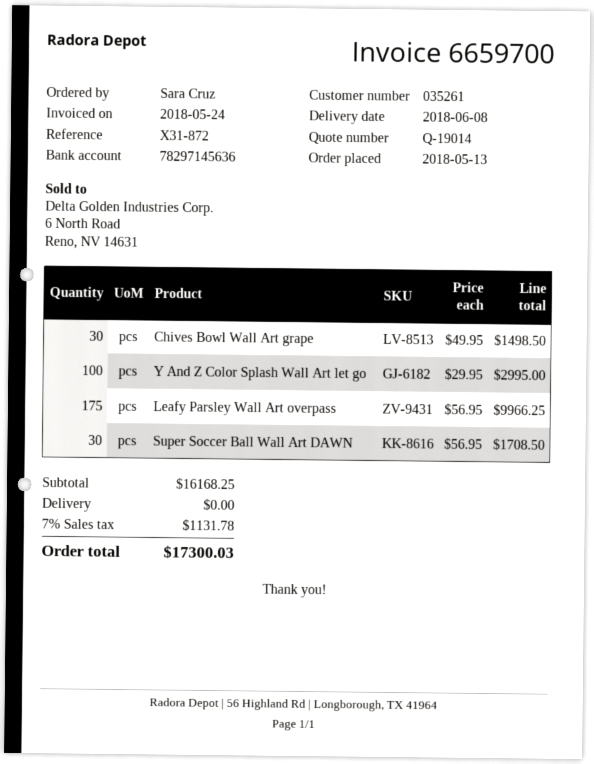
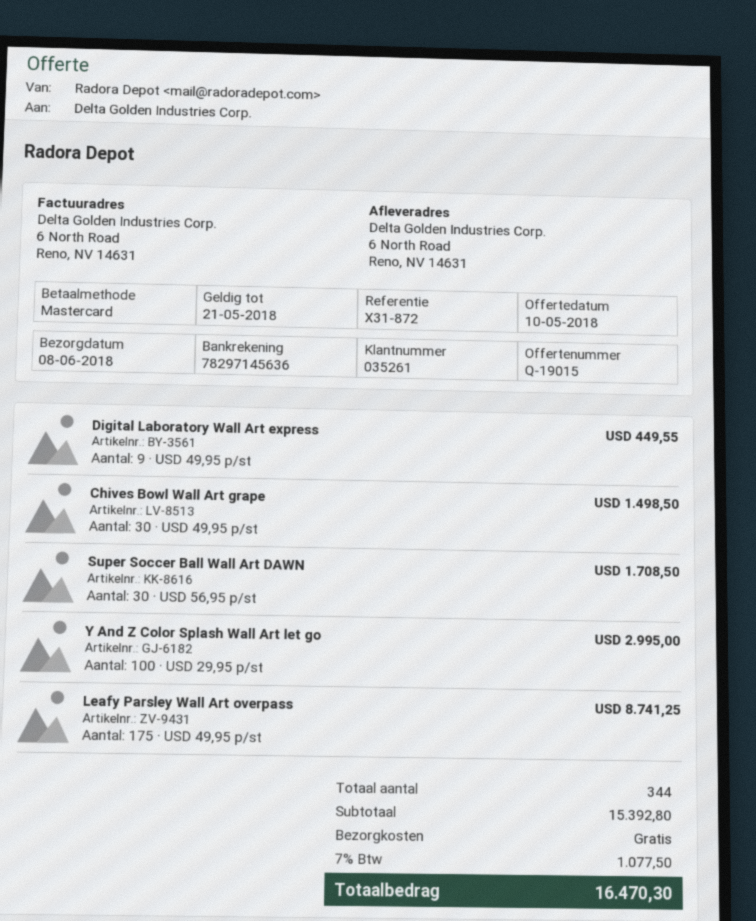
quote number: Q-19014 -> Q-19015
Leafy Parsley Wall Art overpass: 175 x 56.95 = 9966.25 -> 175 x 49.95 = 8741.25
Digital Laboratory Wall Art express: none -> 9 x 49.95 = 449.55
subtotal: 16168.25 -> 15392.80
tax: 7% = 1131.78 -> 7% = 1077.50
total: 17300.03 -> 16470.30

